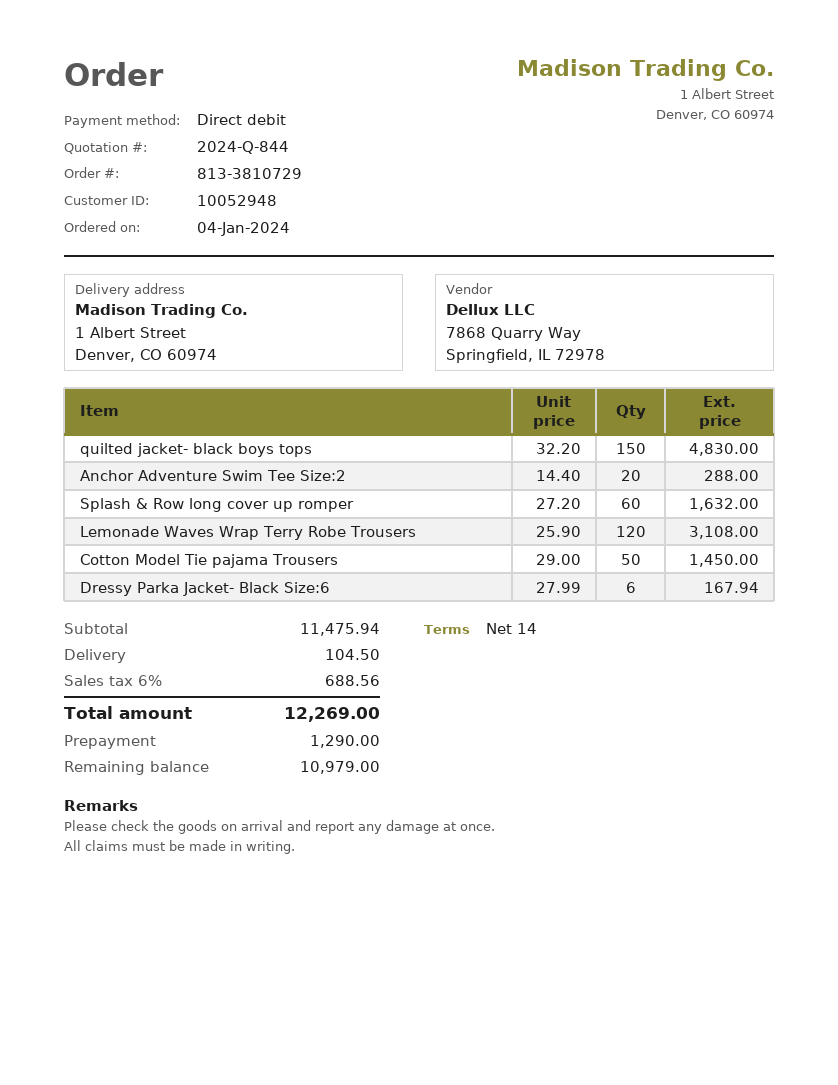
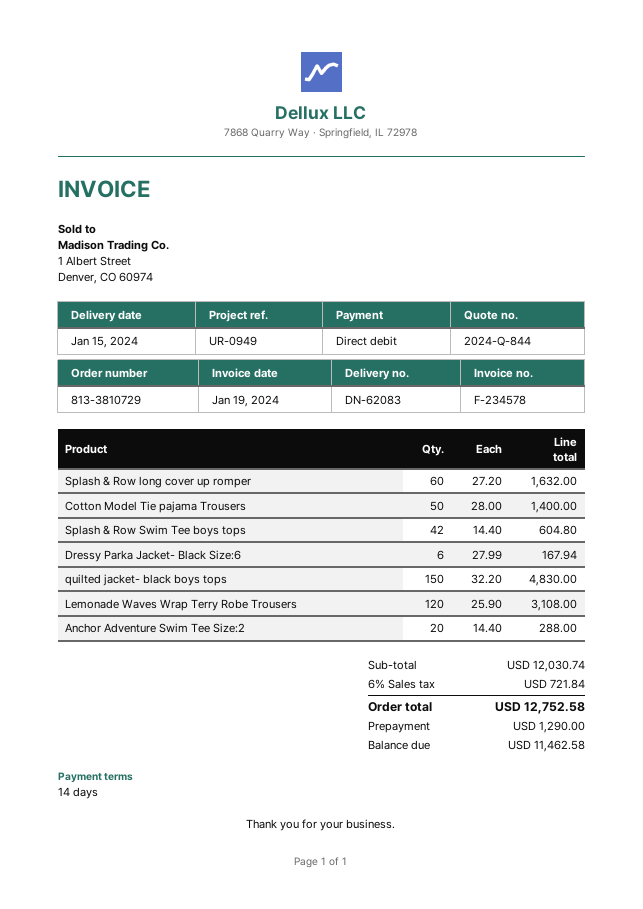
Cotton Model Tie pajama Trousers: 50 x 29.00 = 1450.00 -> 50 x 28.00 = 1400.00
Splash & Row Swim Tee boys tops: none -> 42 x 14.40 = 604.80
subtotal: 11475.94 -> 12030.74
shipping: 104.50 -> none
tax: 6% = 688.56 -> 6% = 721.84
total: 12269.00 -> 12752.58
balance: 10979.00 -> 11462.58

